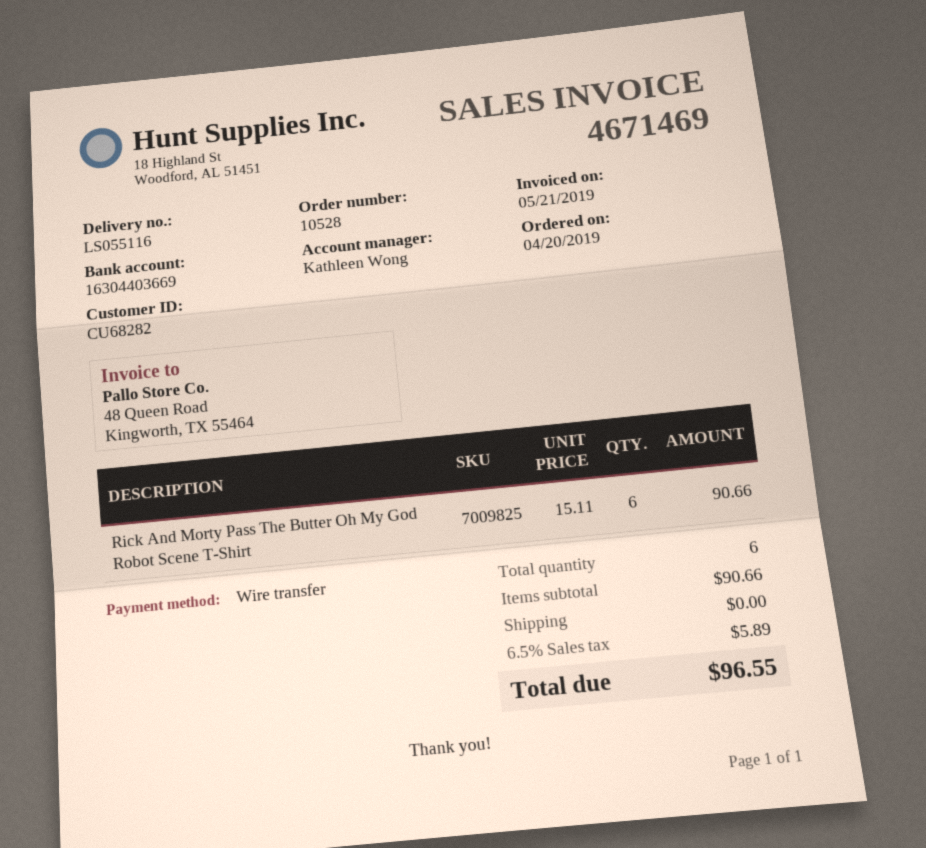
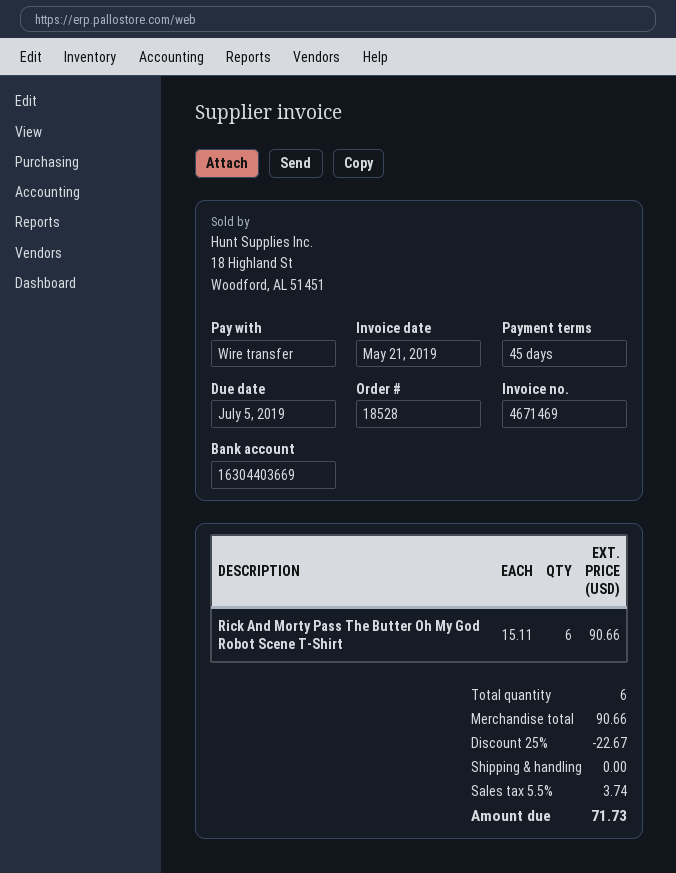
order number: 10528 -> 18528
discount: none -> 25% = 22.67
tax: 6.5% = 5.89 -> 5.5% = 3.74
total: 96.55 -> 71.73

